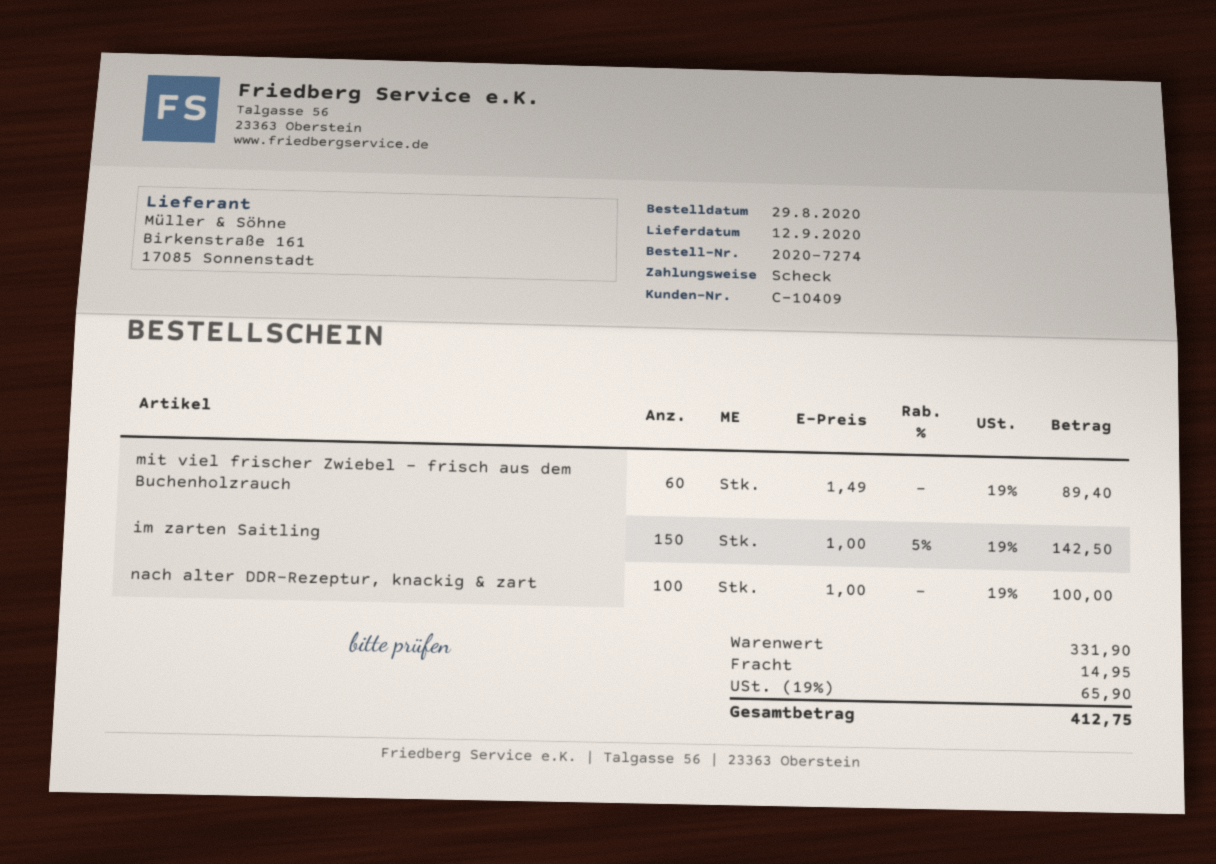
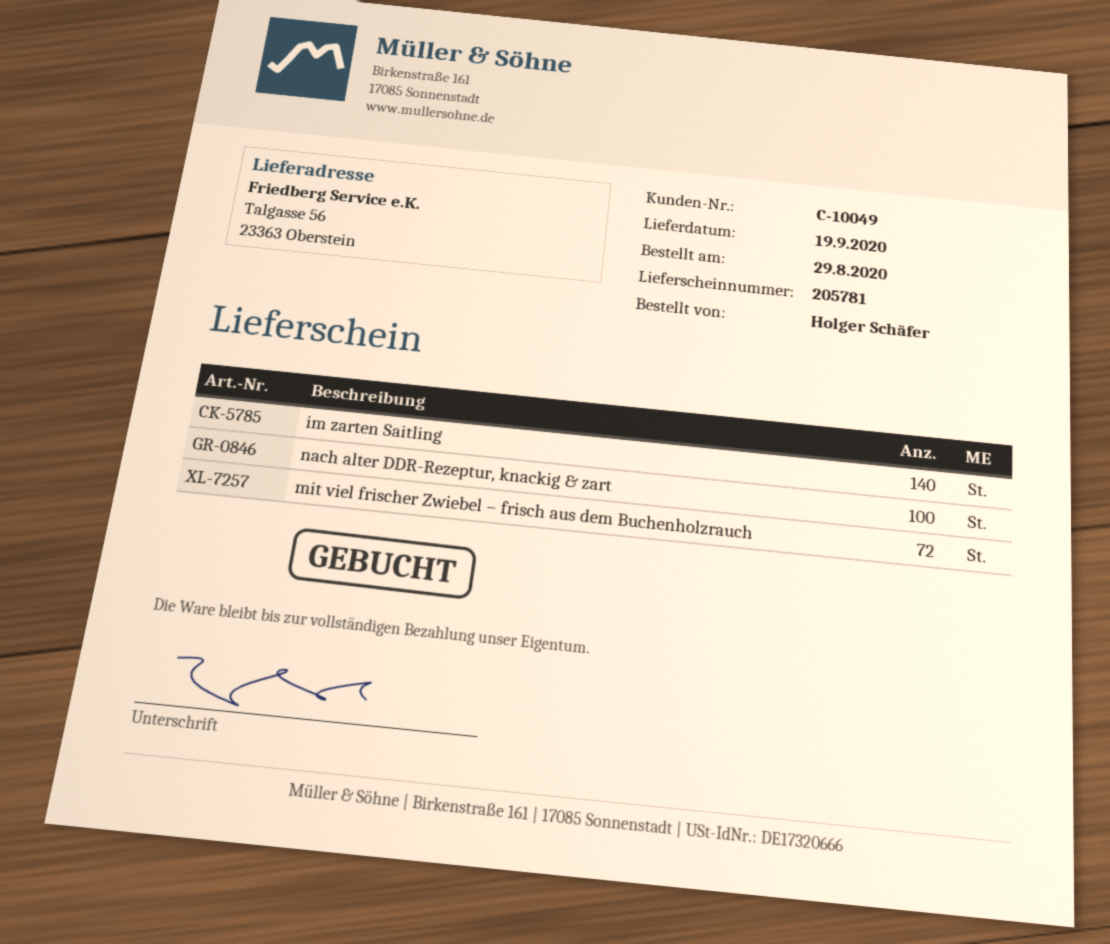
delivery date: 2020-09-12 -> 2020-09-19
customer number: C-10409 -> C-10049
mit viel frischer Zwiebel – frisch aus dem Buchenholzrauch: 60 -> 72
im zarten Saitling: 150 -> 140

